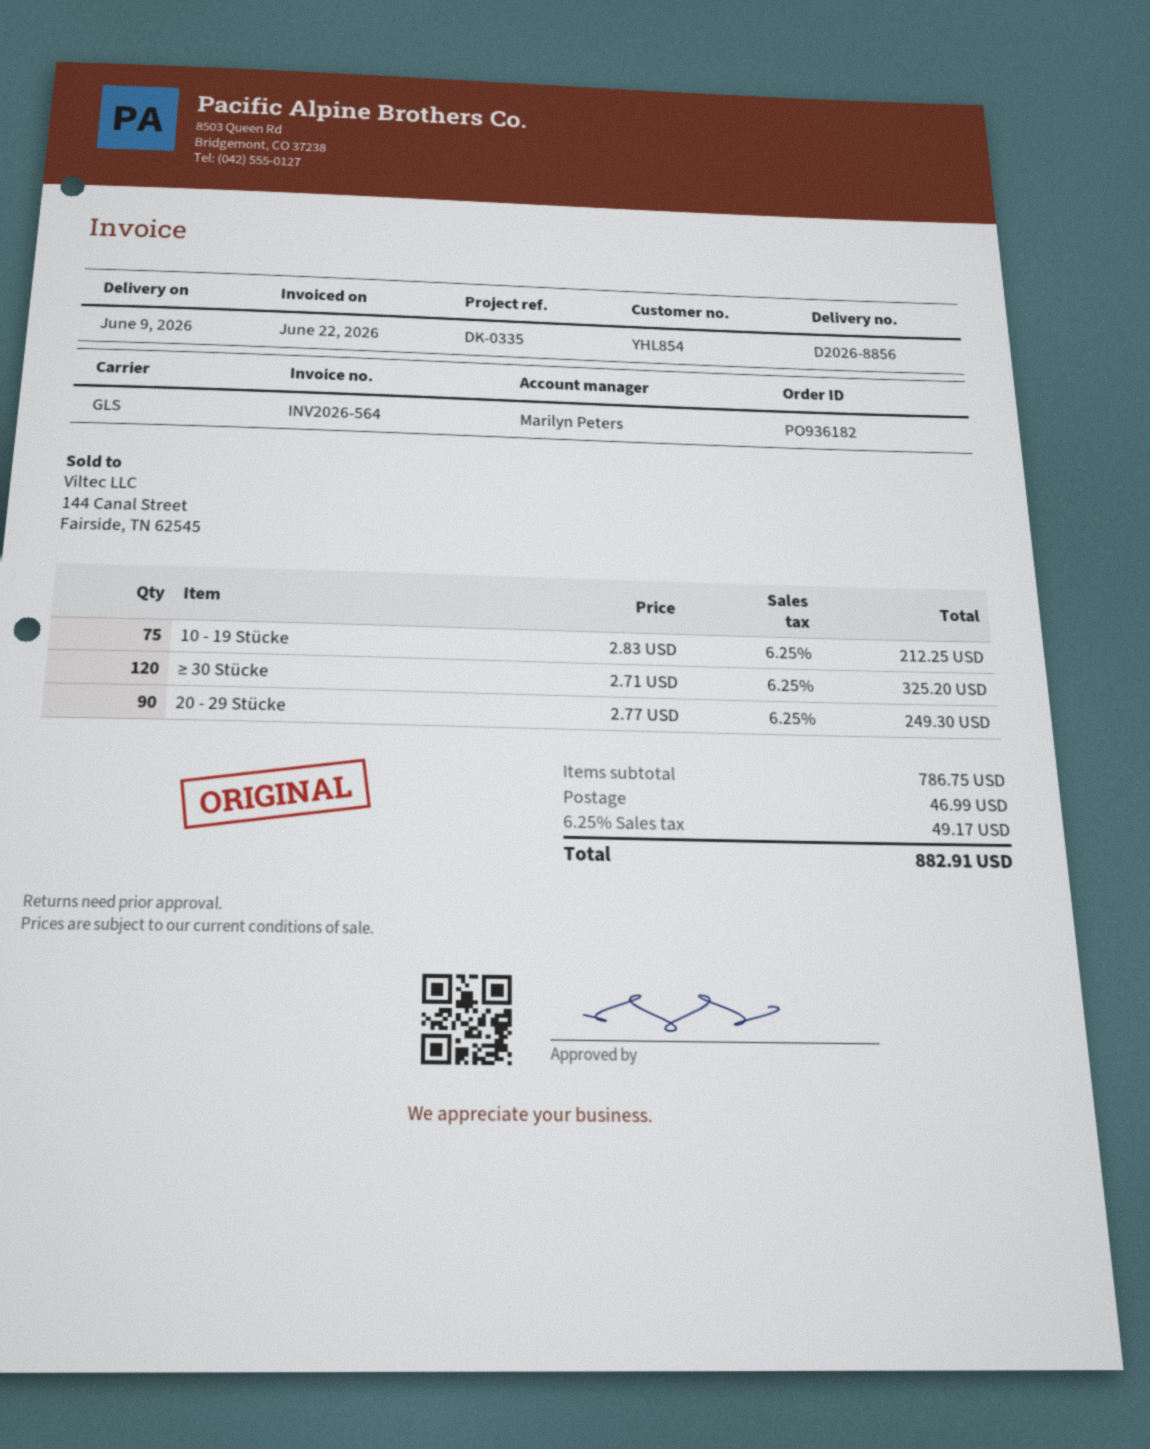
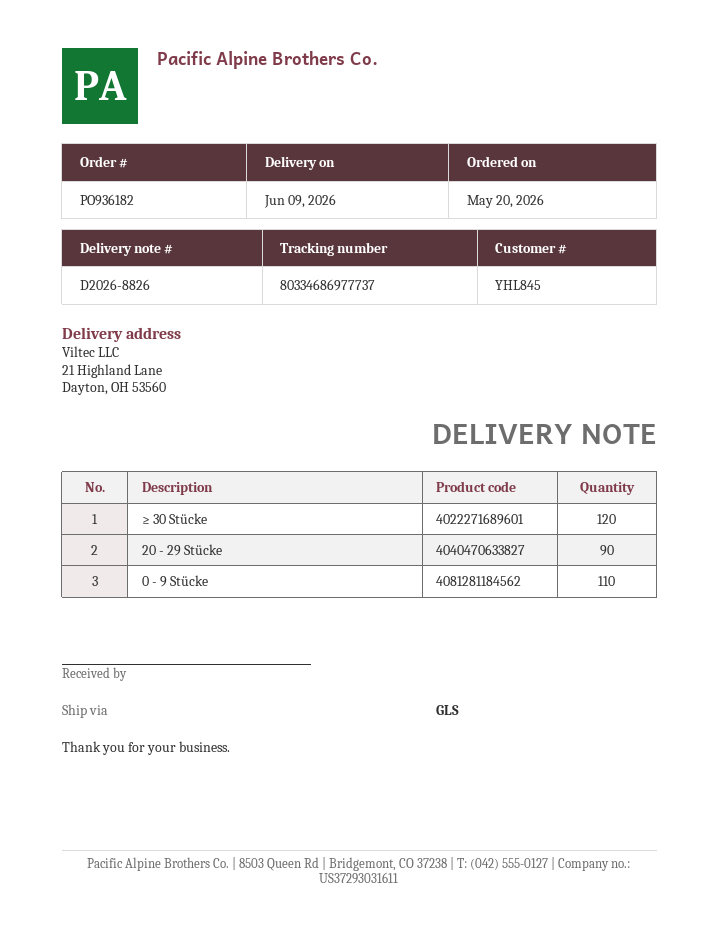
delivery note number: D2026-8856 -> D2026-8826
customer number: YHL854 -> YHL845
10 - 19 Stücke: 75 -> none
0 - 9 Stücke: none -> 110

